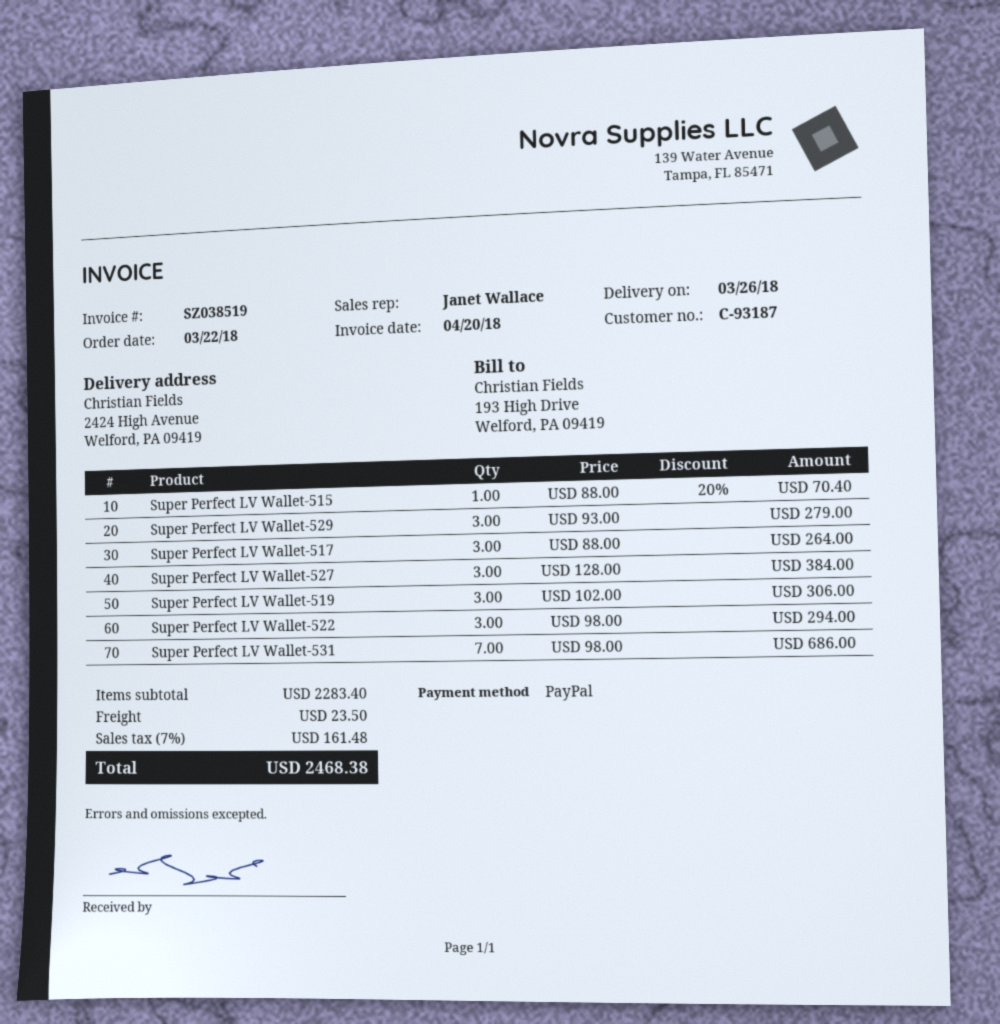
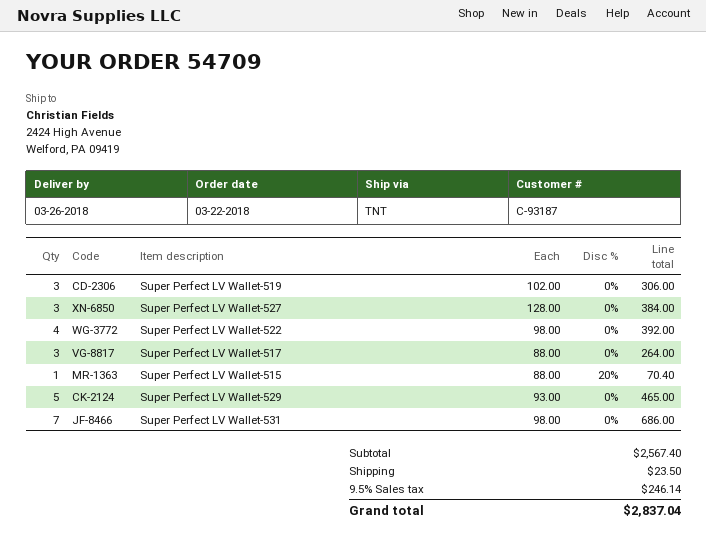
Super Perfect LV Wallet-529: 3 x 93.00 = 279.00 -> 5 x 93.00 = 465.00
Super Perfect LV Wallet-522: 3 x 98.00 = 294.00 -> 4 x 98.00 = 392.00
subtotal: 2283.40 -> 2567.40
tax: 7% = 161.48 -> 9.5% = 246.14
total: 2468.38 -> 2837.04

